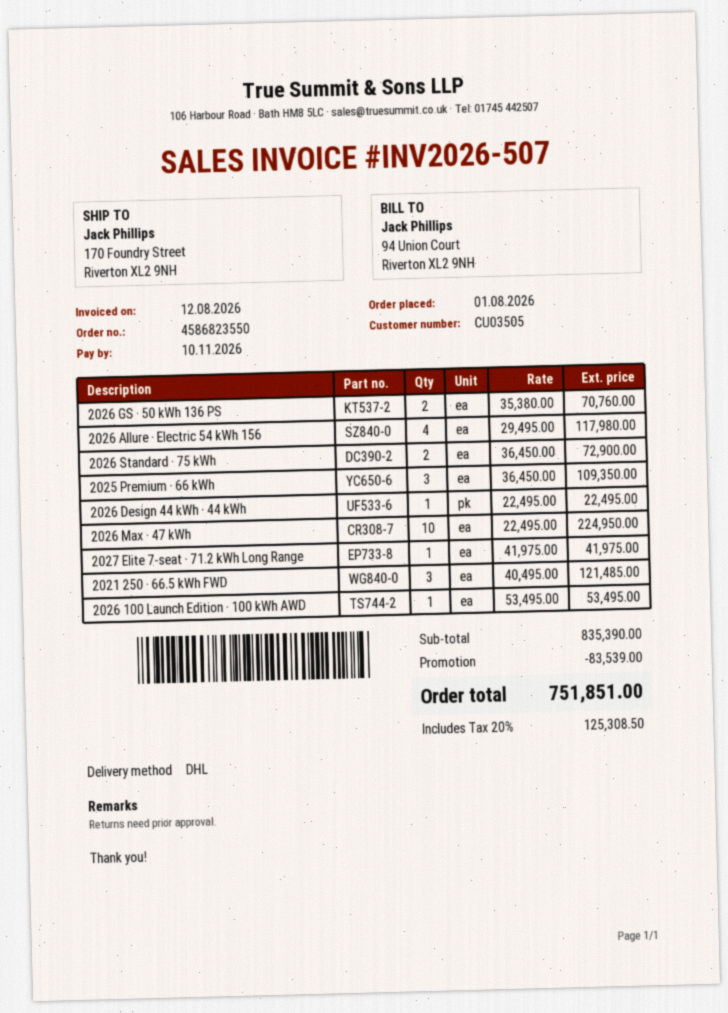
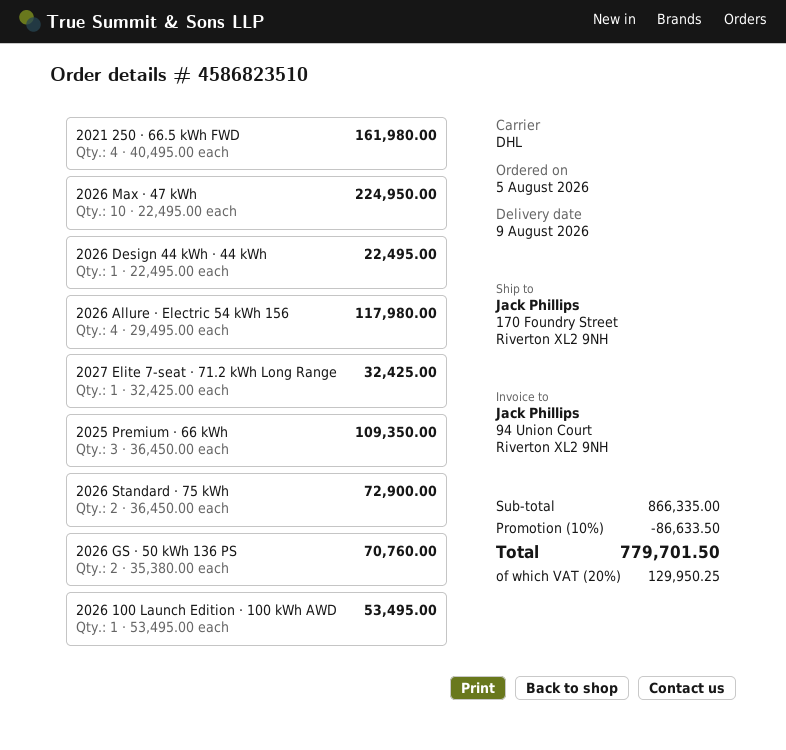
order number: 4586823550 -> 4586823510
order date: 2026-08-01 -> 2026-08-05
2027 Elite 7-seat · 71.2 kWh Long Range: 1 x 41975.00 = 41975.00 -> 1 x 32425.00 = 32425.00
2021 250 · 66.5 kWh FWD: 3 x 40495.00 = 121485.00 -> 4 x 40495.00 = 161980.00
subtotal: 835390.00 -> 866335.00
discount: 83539.00 -> 86633.50
tax: 20% = 125308.50 -> 20% = 129950.25
total: 751851.00 -> 779701.50

